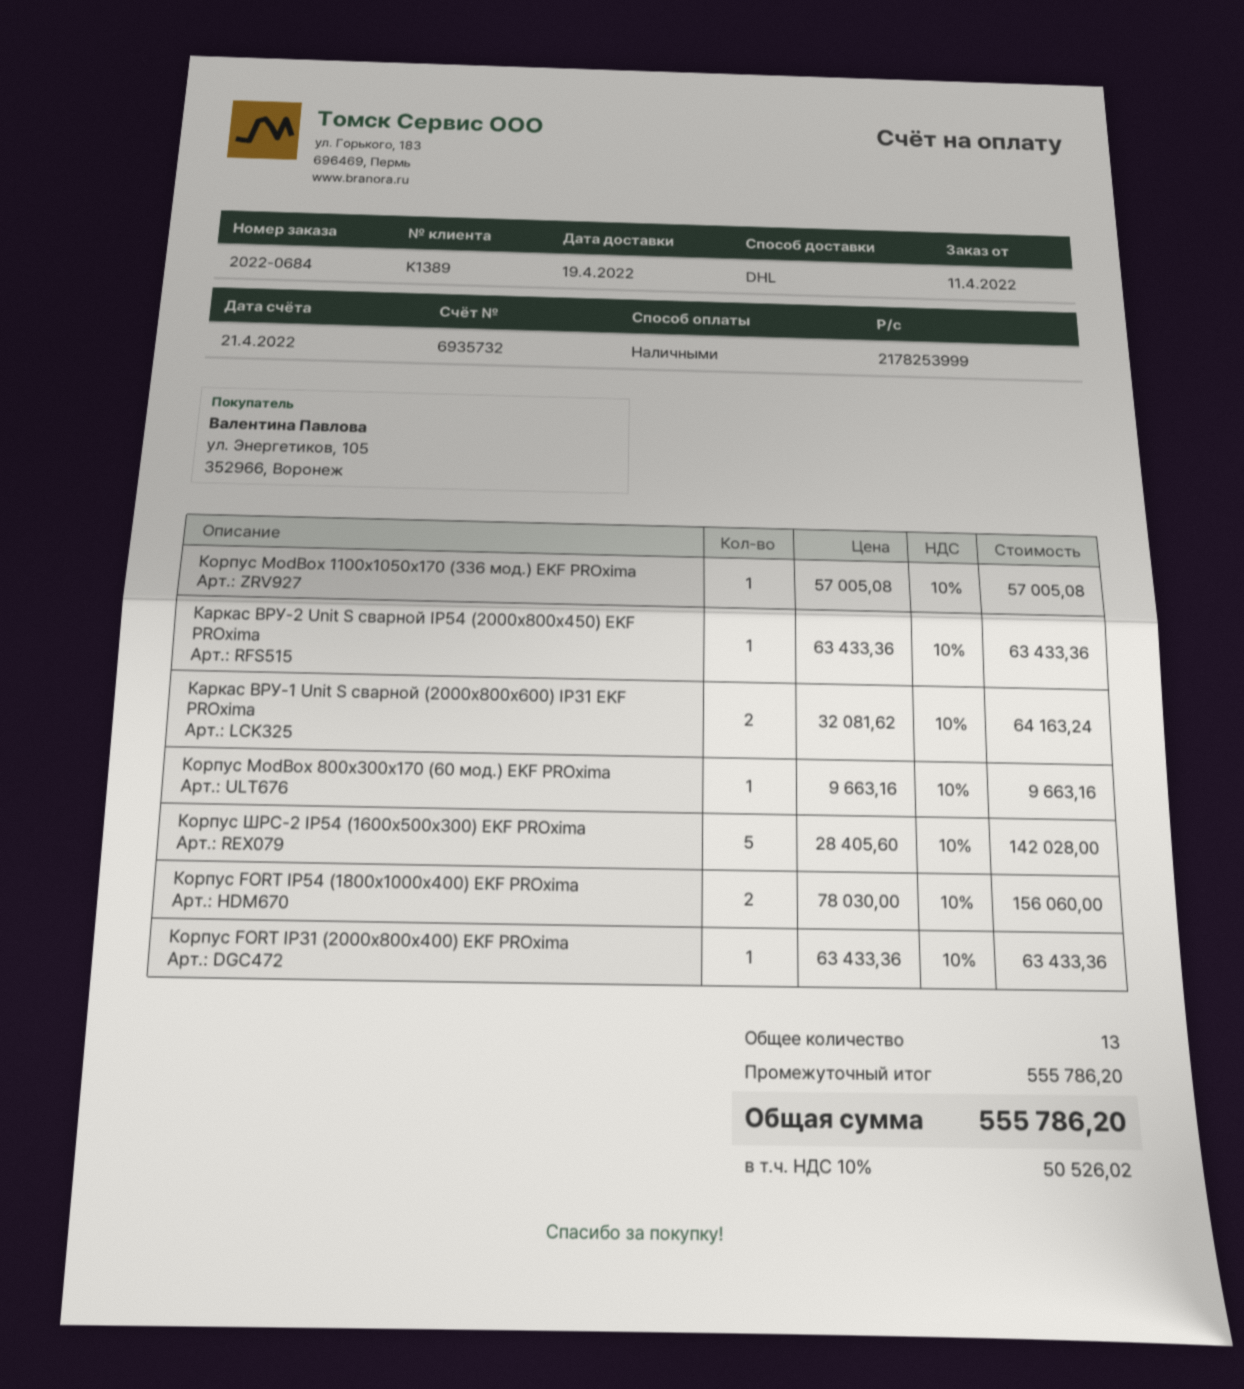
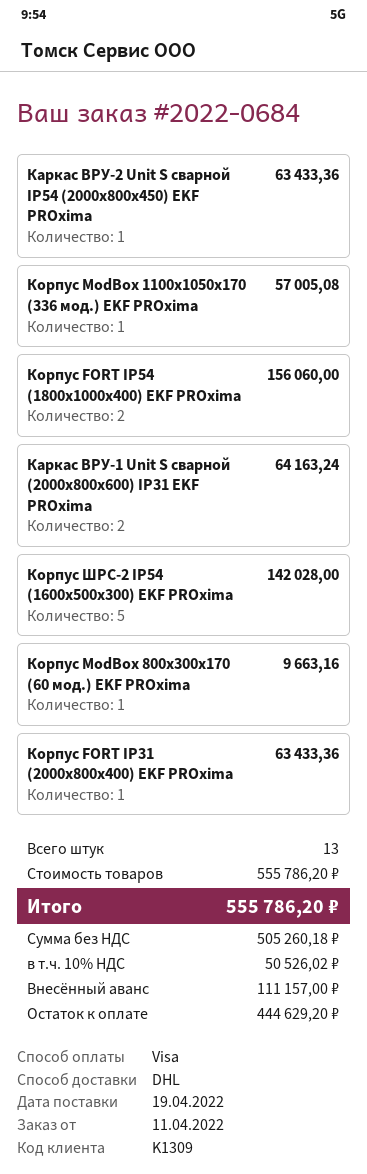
customer number: K1389 -> K1309
payment method: cash -> Visa

